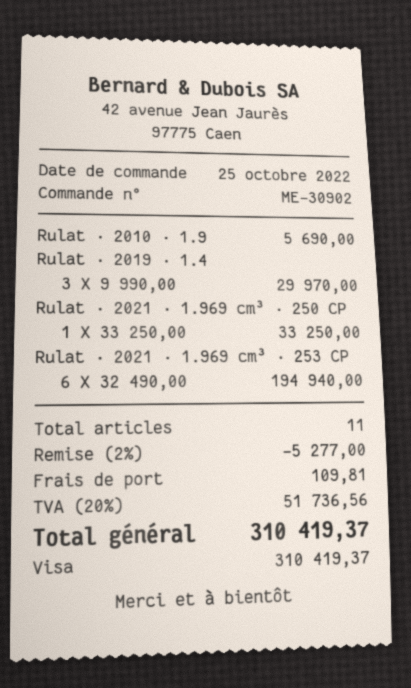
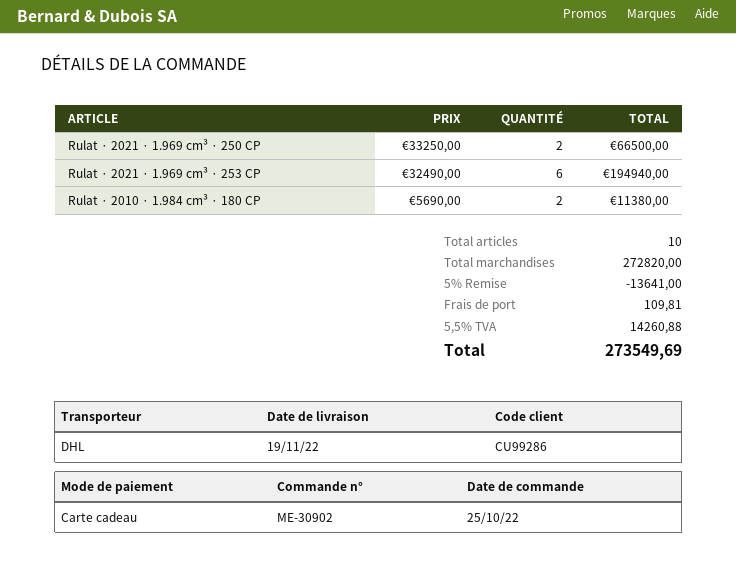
payment method: Visa -> gift card
Rulat · 2010 · 1.9: 1 x 5690.00 = 5690.00 -> 2 x 5690.00 = 11380.00
Rulat · 2019 · 1.4: 3 x 9990.00 = 29970.00 -> none
Rulat · 2021 · 1.969 cm³ · 250 CP: 1 x 33250.00 = 33250.00 -> 2 x 33250.00 = 66500.00
total quantity: 11 -> 10
discount: 2% = 5277.00 -> 5% = 13641.00
tax: 20% = 51736.56 -> 5.5% = 14260.88
total: 310419.37 -> 273549.69

